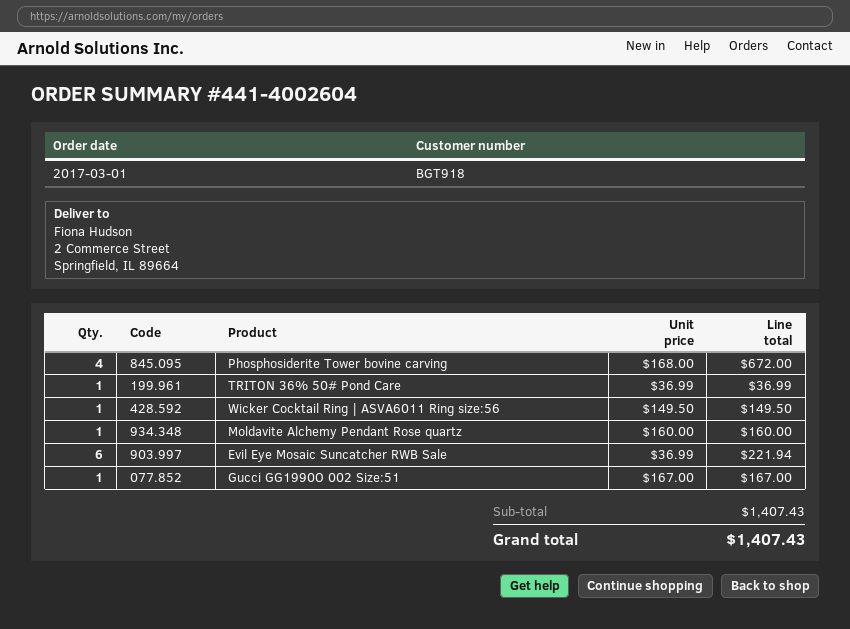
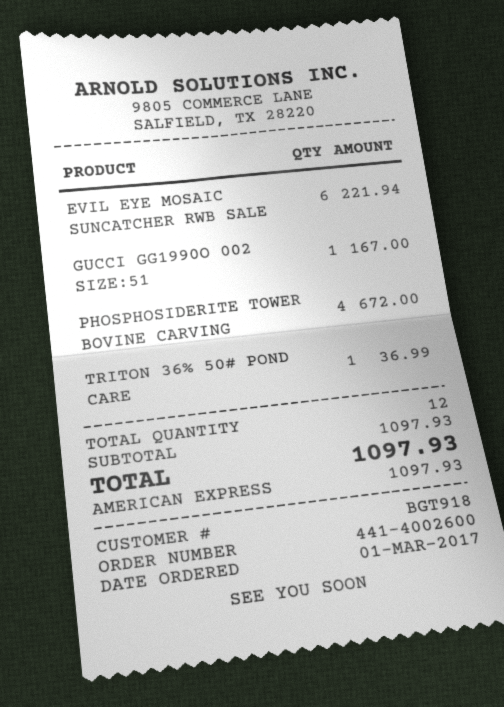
order number: 441-4002604 -> 441-4002600
Wicker Cocktail Ring | ASVA6011 Ring size:56: 1 for 149.50 -> none
Moldavite Alchemy Pendant Rose quartz: 1 for 160.00 -> none
subtotal: 1407.43 -> 1097.93
total: 1407.43 -> 1097.93

